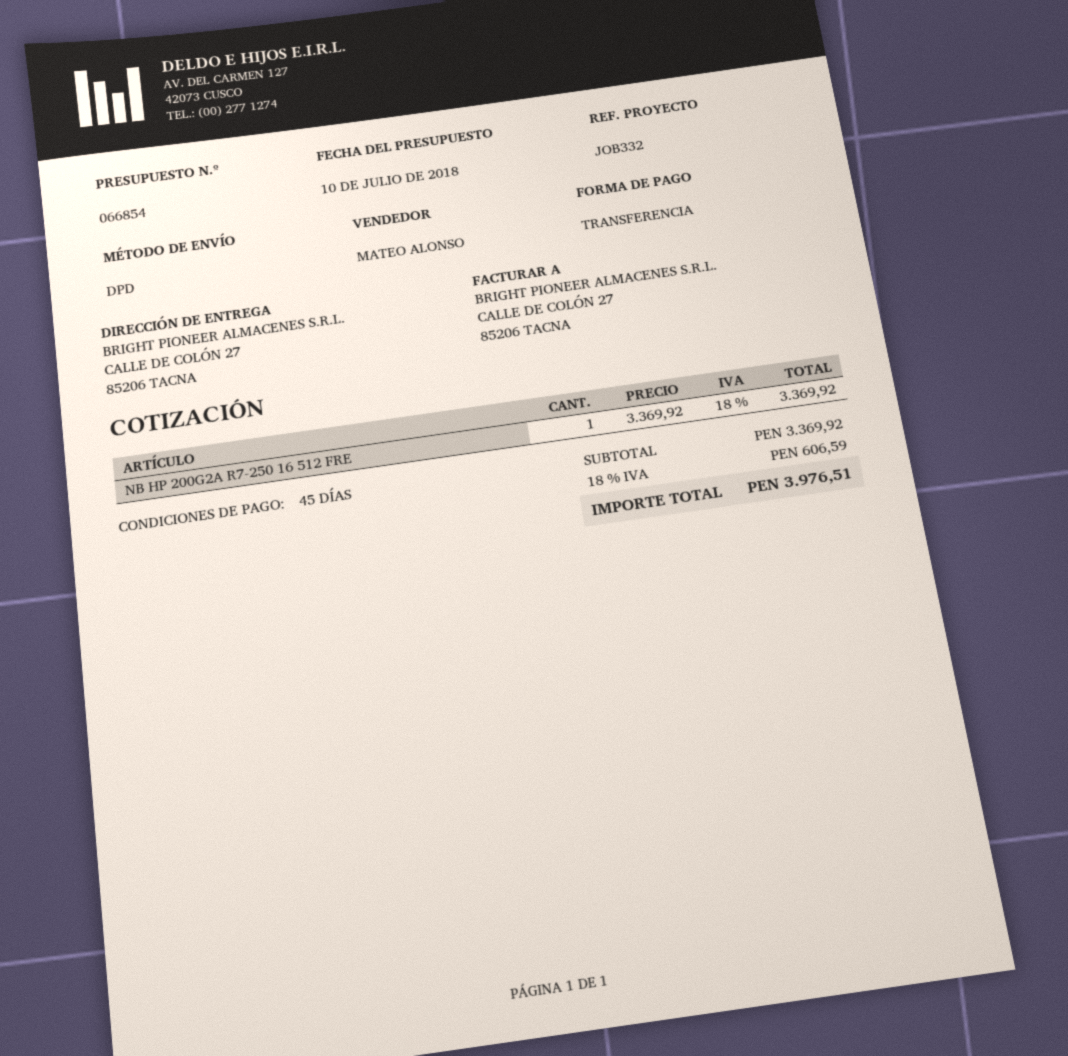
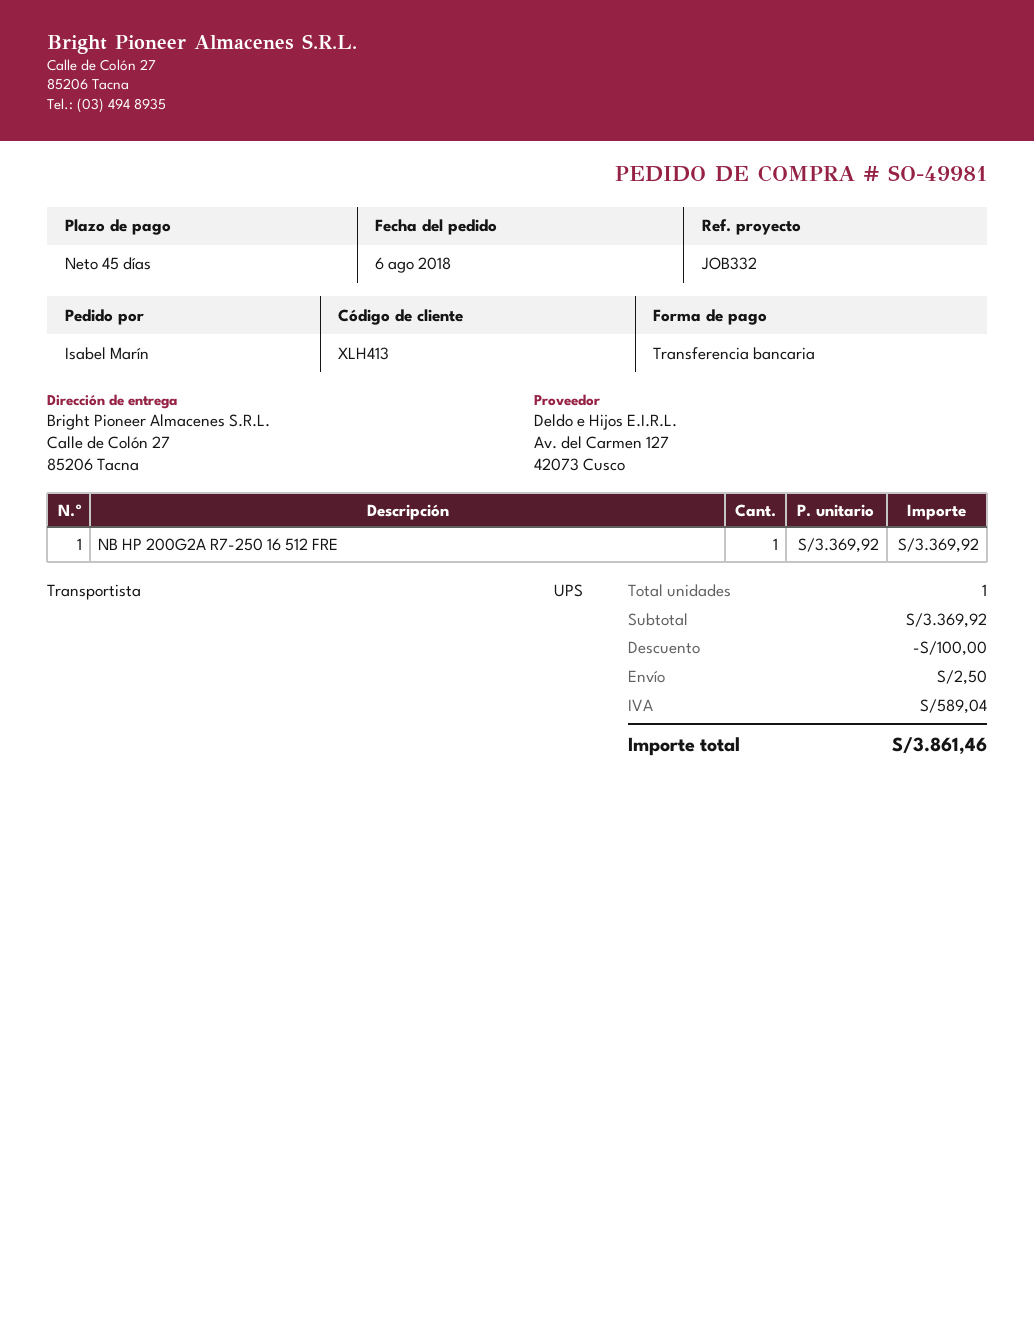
shipping method: DPD -> UPS
discount: none -> 100.00
shipping: none -> 2.50
tax: 606.59 -> 589.04
total: 3976.51 -> 3861.46

